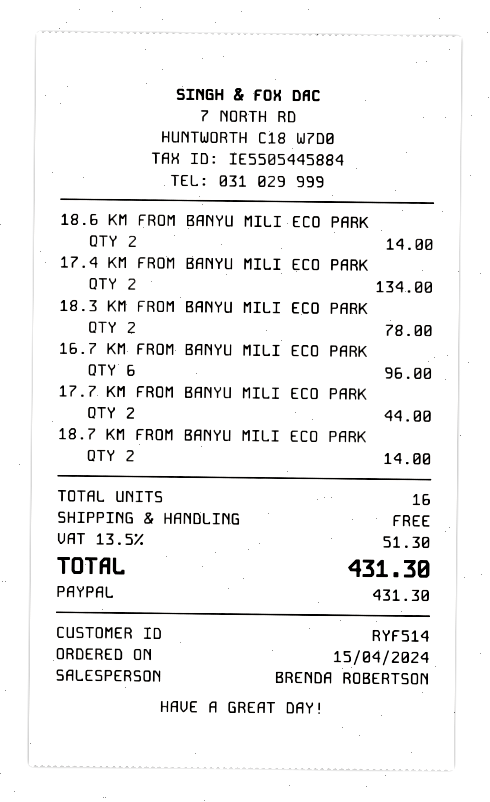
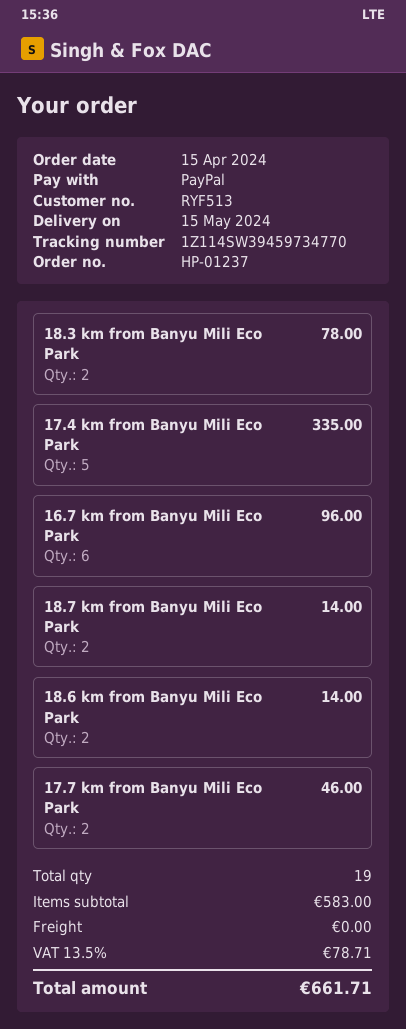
customer number: RYF514 -> RYF513
17.4 KM FROM BANYU MILI ECO PARK: 2 for 134.00 -> 5 for 335.00
17.7 KM FROM BANYU MILI ECO PARK: 2 for 44.00 -> 2 for 46.00
total quantity: 16 -> 19
tax: 13.5% = 51.30 -> 13.5% = 78.71
total: 431.30 -> 661.71

